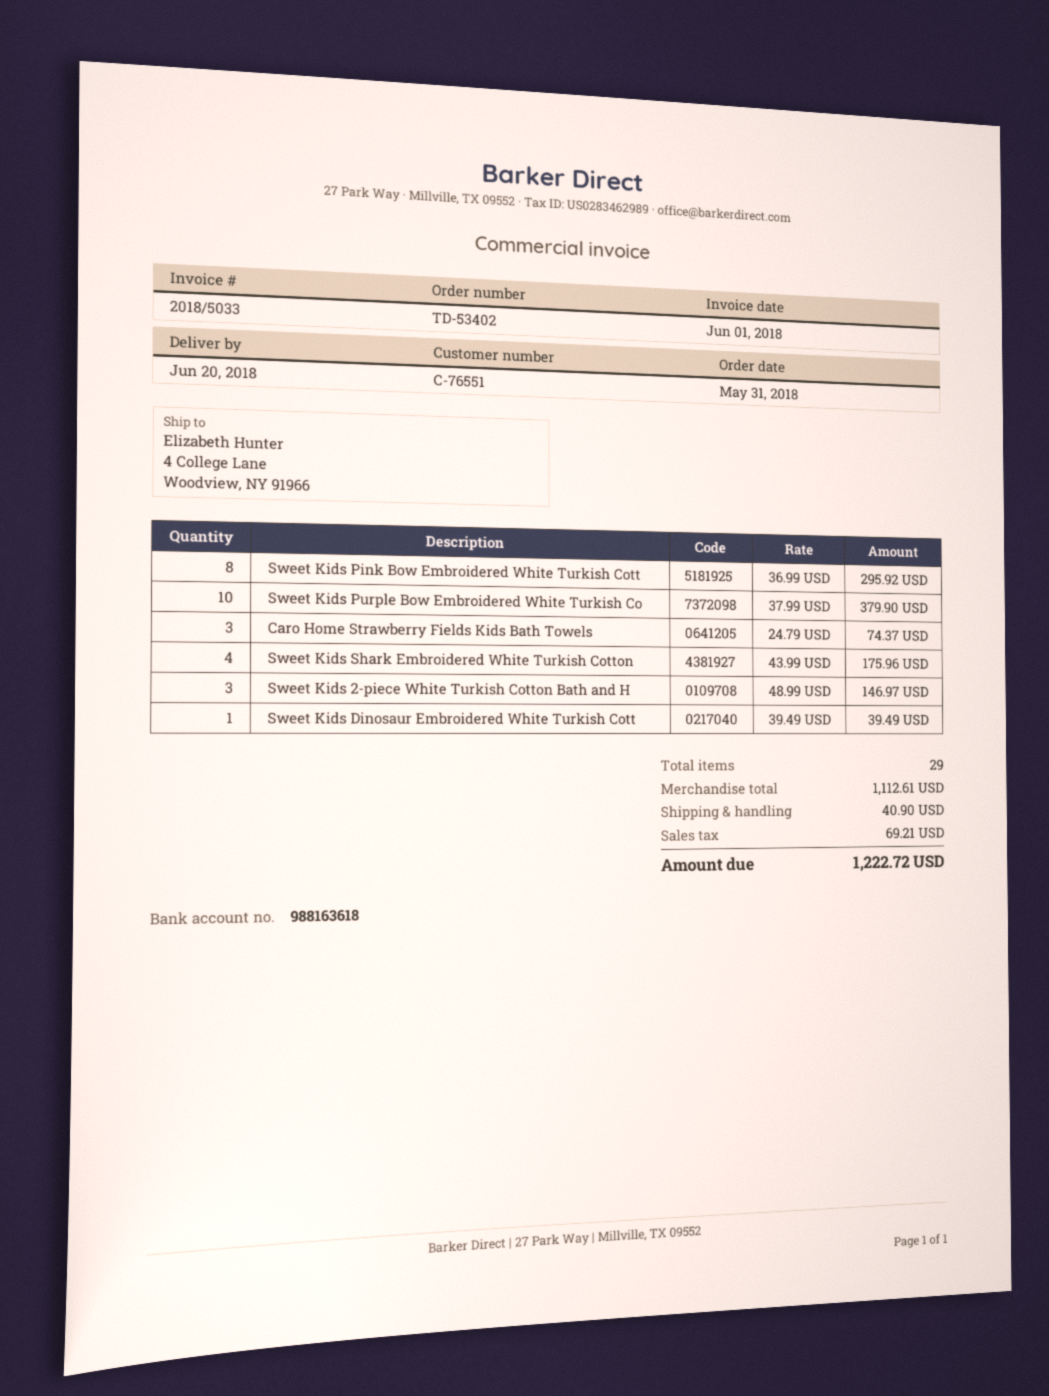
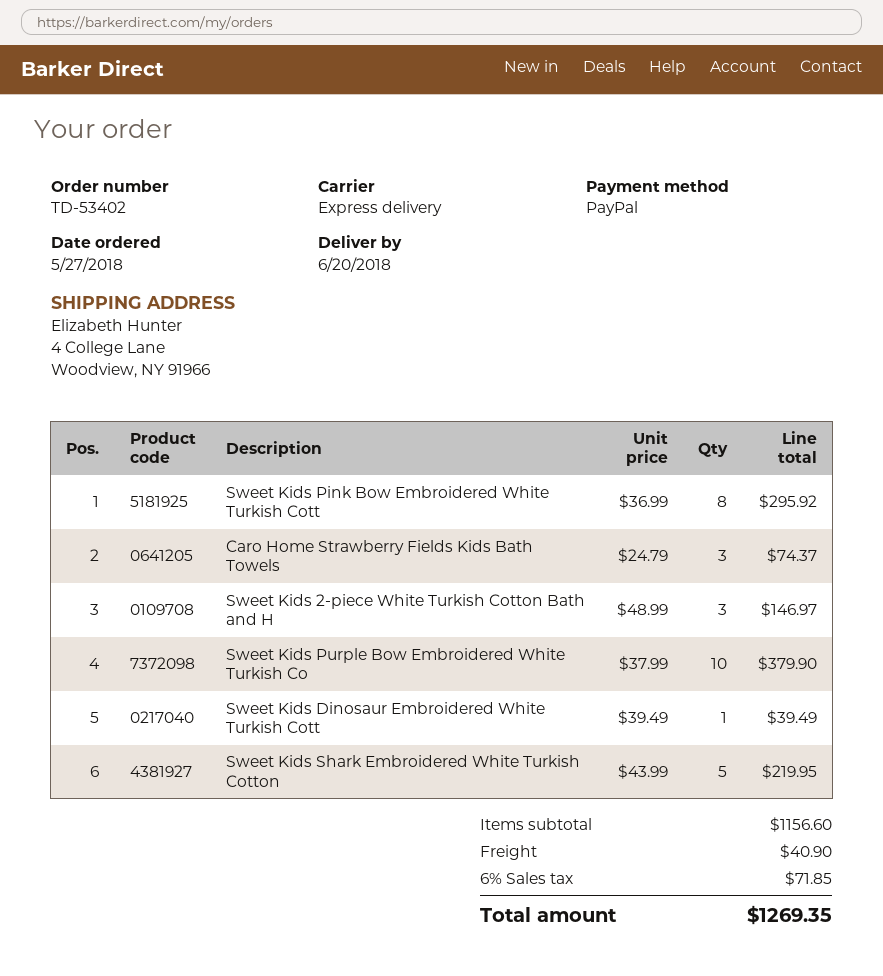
order date: 2018-05-31 -> 2018-05-27
Sweet Kids Shark Embroidered White Turkish Cotton: 4 x 43.99 = 175.96 -> 5 x 43.99 = 219.95
subtotal: 1112.61 -> 1156.60
tax: 69.21 -> 71.85
total: 1222.72 -> 1269.35

